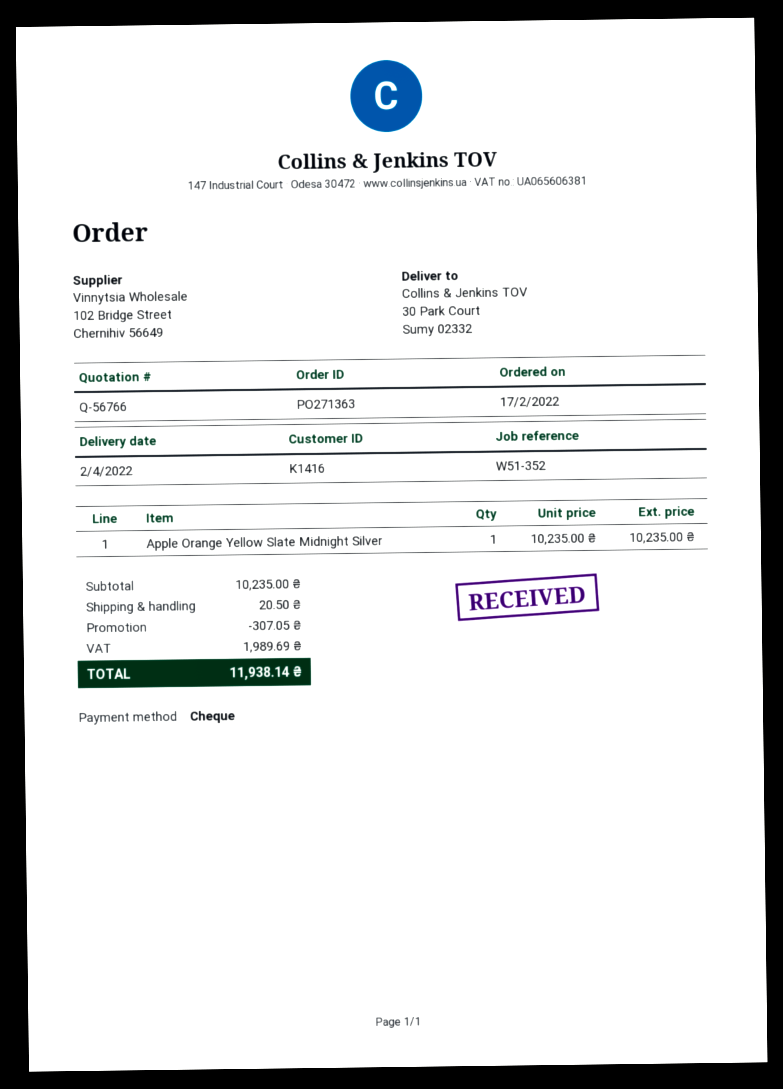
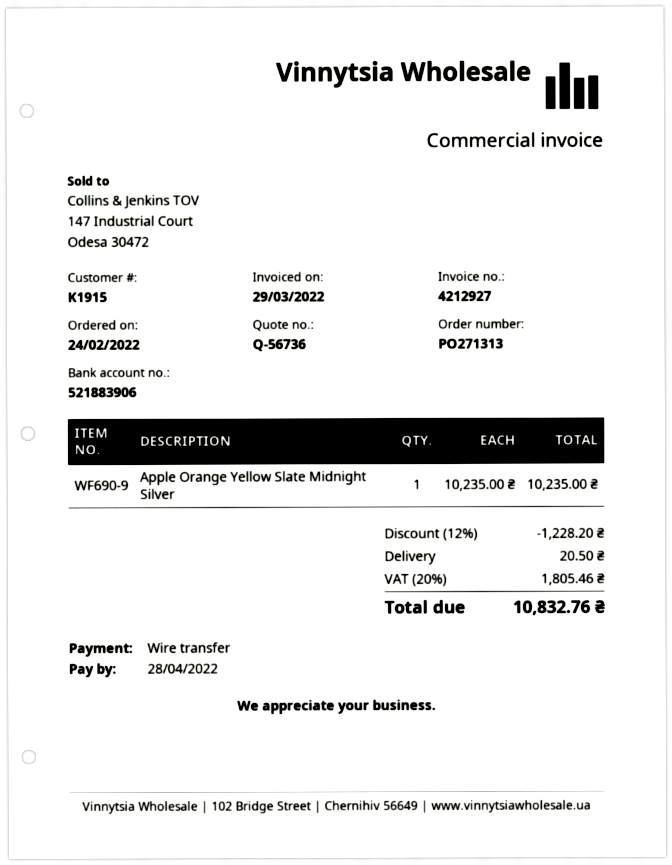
quote number: Q-56766 -> Q-56736
order number: PO271363 -> PO271313
order date: 2022-02-17 -> 2022-02-24
customer number: K1416 -> K1915
payment method: cheque -> bank transfer
discount: 307.05 -> 1228.20
tax: 1989.69 -> 1805.46
total: 11938.14 -> 10832.76

